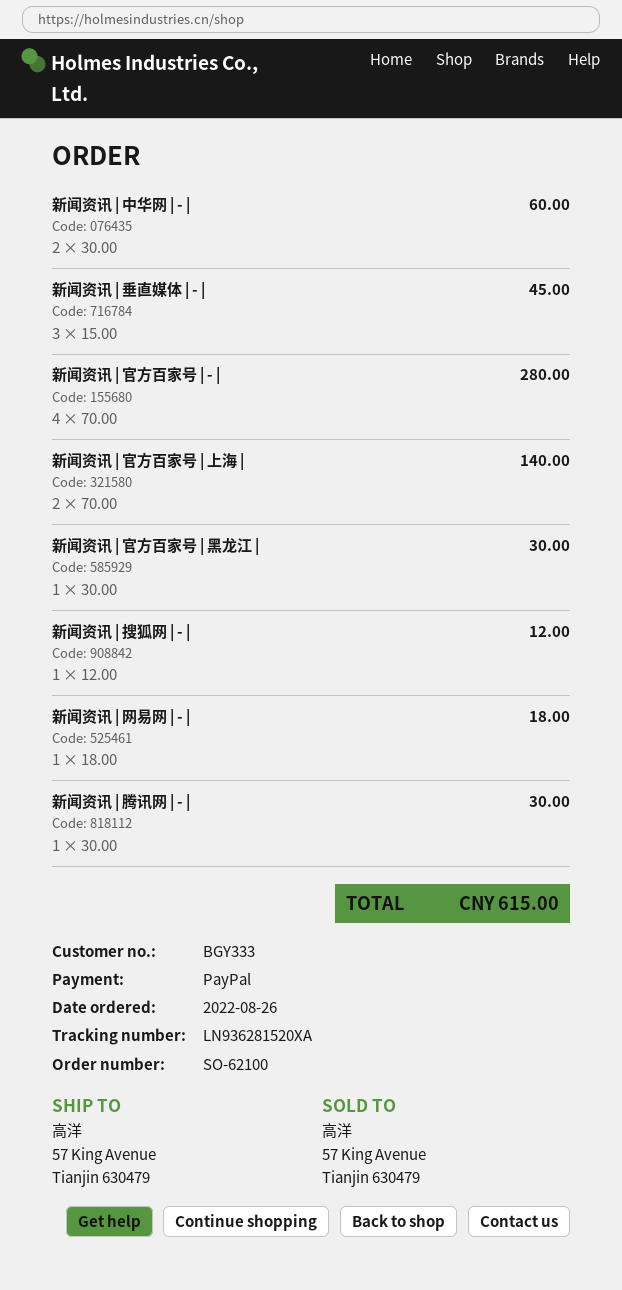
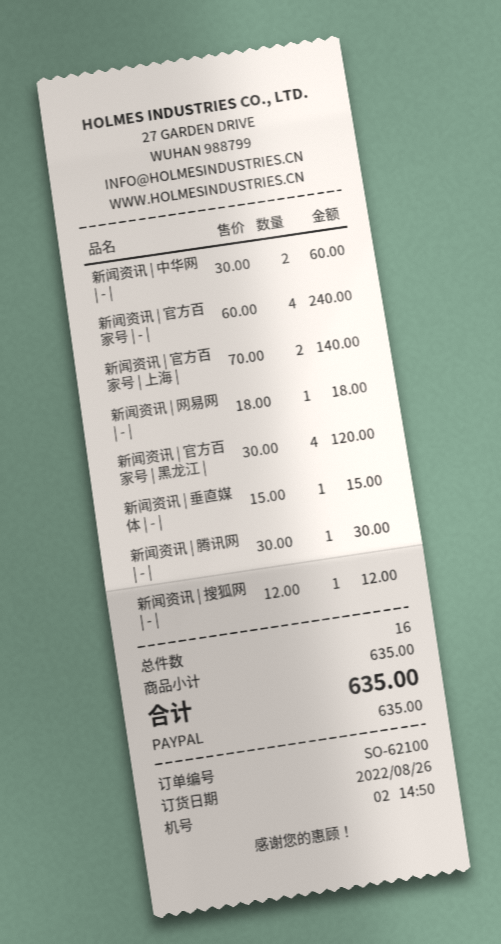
新闻资讯 | 垂直媒体 | - |: 3 x 15.00 = 45.00 -> 1 x 15.00 = 15.00
新闻资讯 | 官方百家号 | - |: 4 x 70.00 = 280.00 -> 4 x 60.00 = 240.00
新闻资讯 | 官方百家号 | 黑龙江 |: 1 x 30.00 = 30.00 -> 4 x 30.00 = 120.00
total: 615.00 -> 635.00

